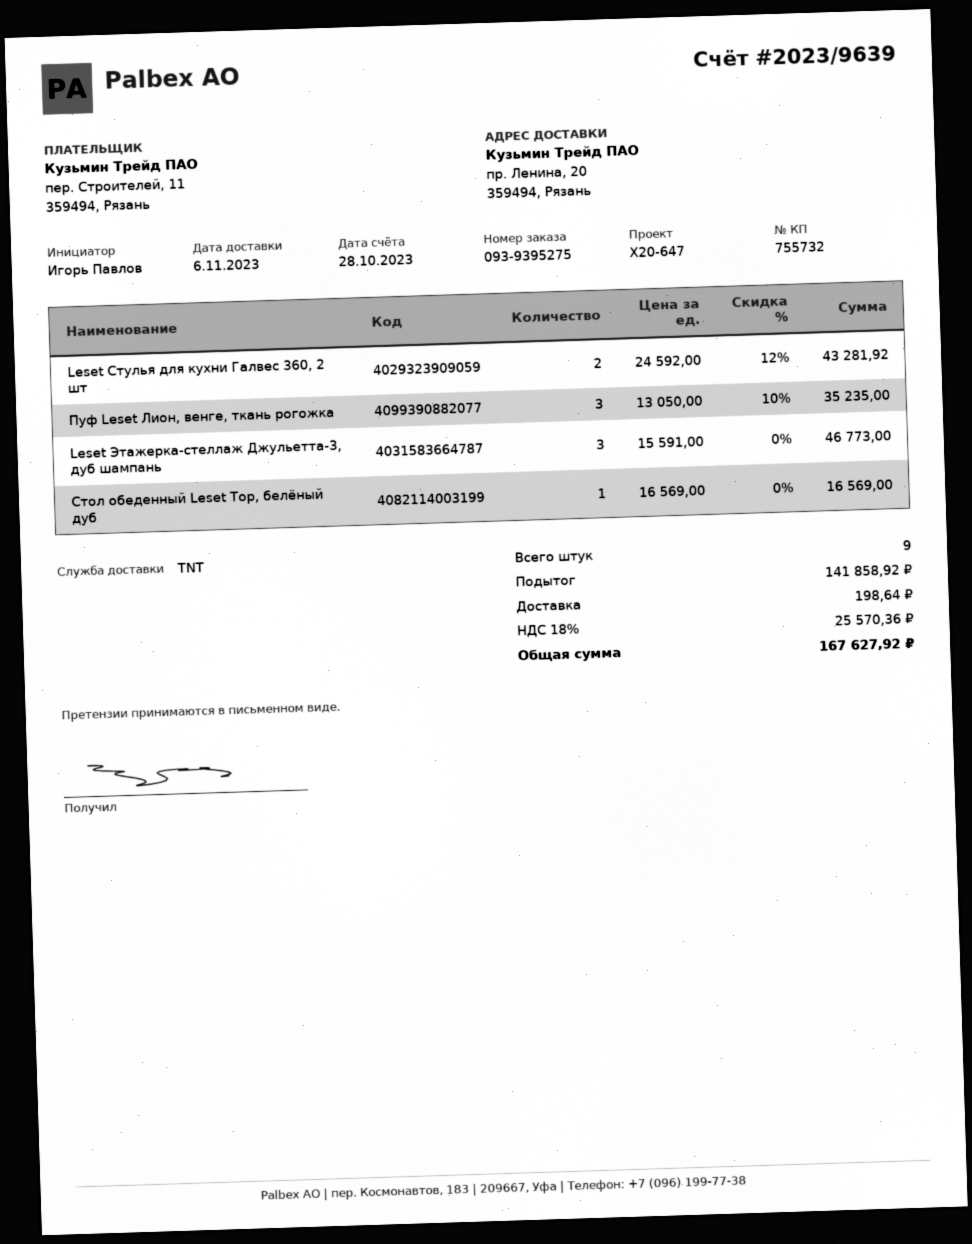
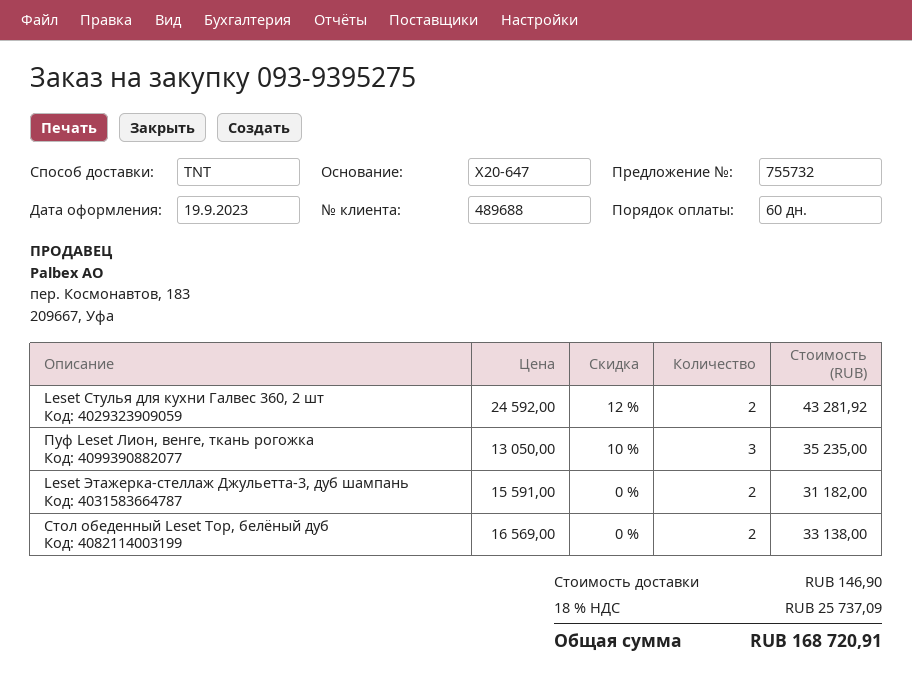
Leset Этажерка-стеллаж Джульетта-3, дуб шампань: 3 x 15591.00 = 46773.00 -> 2 x 15591.00 = 31182.00
Стол обеденный Leset Тор, белёный дуб: 1 x 16569.00 = 16569.00 -> 2 x 16569.00 = 33138.00
shipping: 198.64 -> 146.90
tax: 18% = 25570.36 -> 18% = 25737.09
total: 167627.92 -> 168720.91

